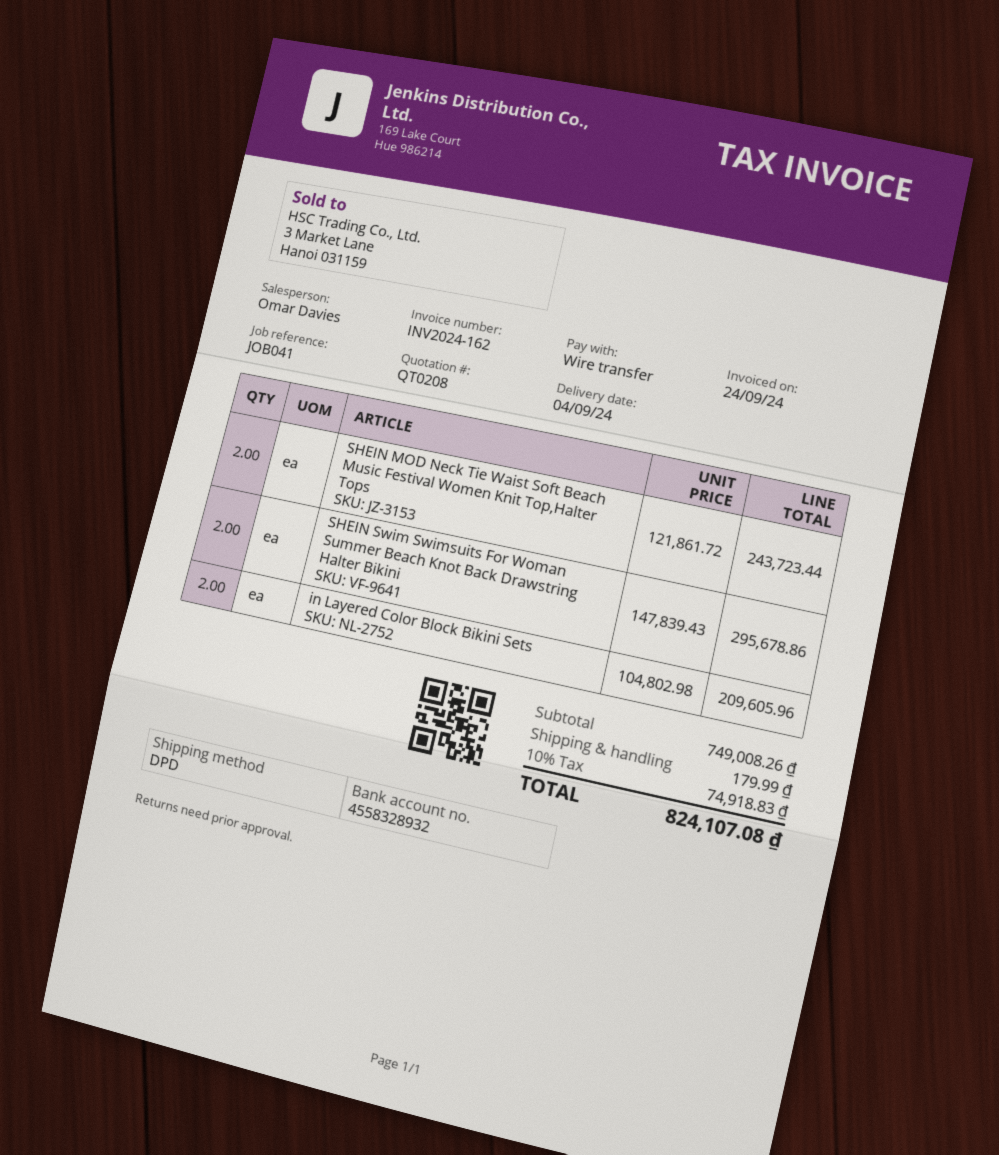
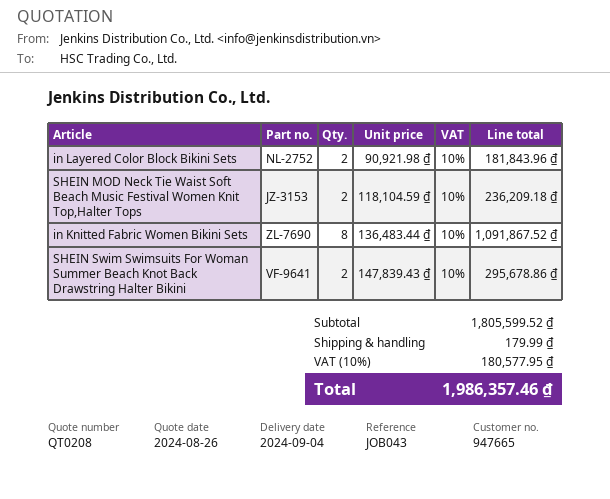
reference: JOB041 -> JOB043
SHEIN MOD Neck Tie Waist Soft Beach Music Festival Women Knit Top,Halter Tops: 2 x 121861.72 = 243723.44 -> 2 x 118104.59 = 236209.18
in Layered Color Block Bikini Sets: 2 x 104802.98 = 209605.96 -> 2 x 90921.98 = 181843.96
in Knitted Fabric Women Bikini Sets: none -> 8 x 136483.44 = 1091867.52
subtotal: 749008.26 -> 1805599.52
tax: 10% = 74918.83 -> 10% = 180577.95
total: 824107.08 -> 1986357.46

